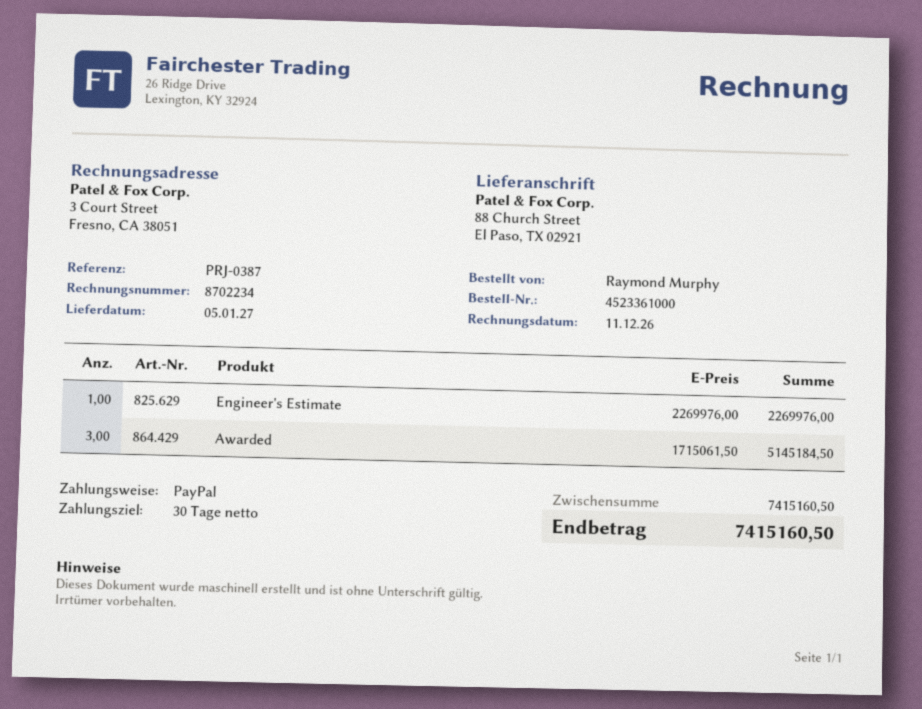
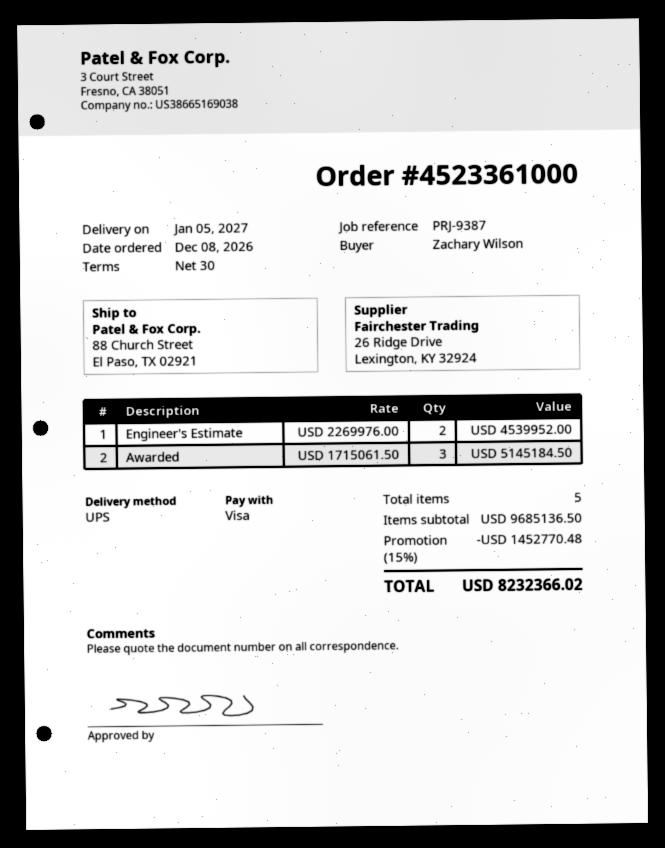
reference: PRJ-0387 -> PRJ-9387
ordered by: Raymond Murphy -> Zachary Wilson
payment method: PayPal -> Visa
Engineer's Estimate: 1 x 2269976.00 = 2269976.00 -> 2 x 2269976.00 = 4539952.00
subtotal: 7415160.50 -> 9685136.50
discount: none -> 15% = 1452770.48
total: 7415160.50 -> 8232366.02

